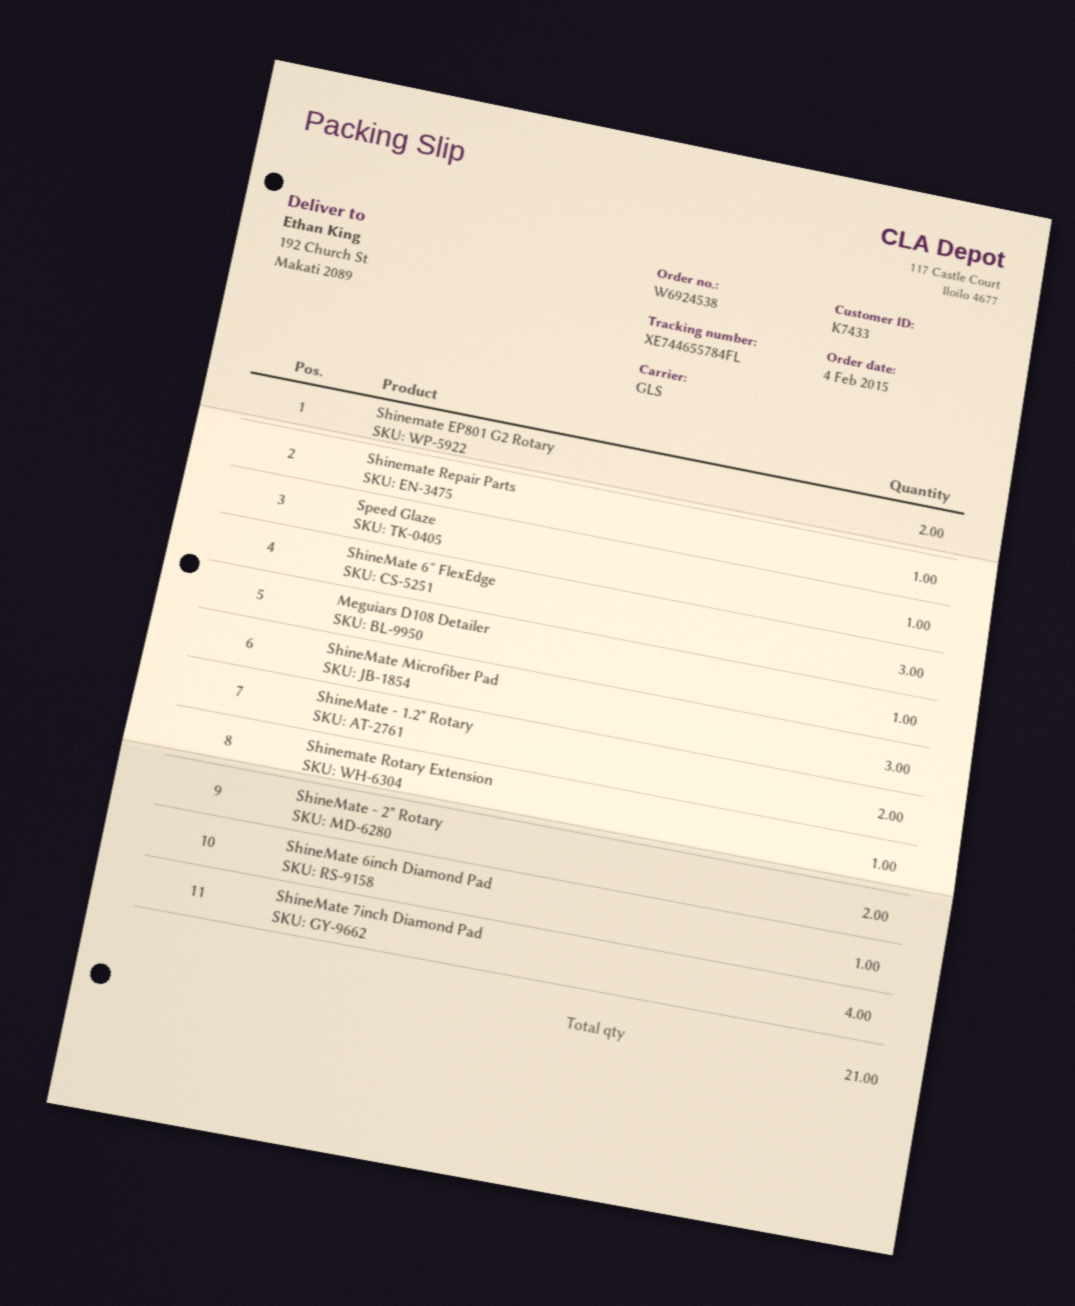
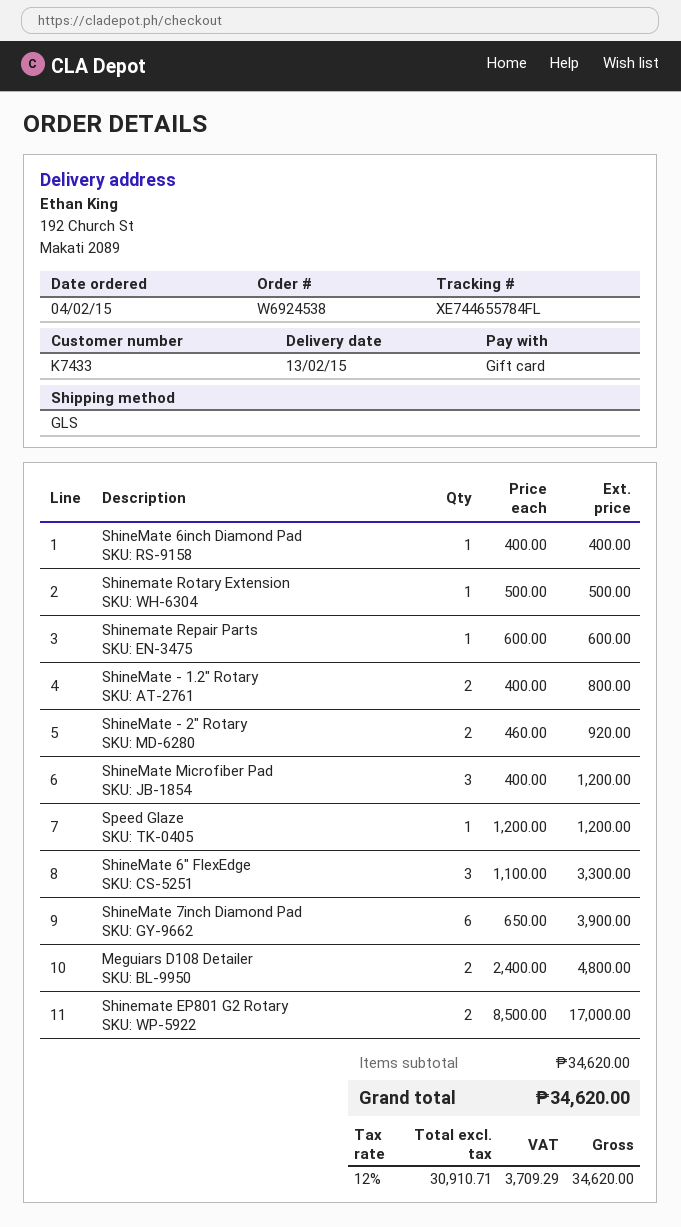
Meguiars D108 Detailer: 1 -> 2
ShineMate 7inch Diamond Pad: 4 -> 6

